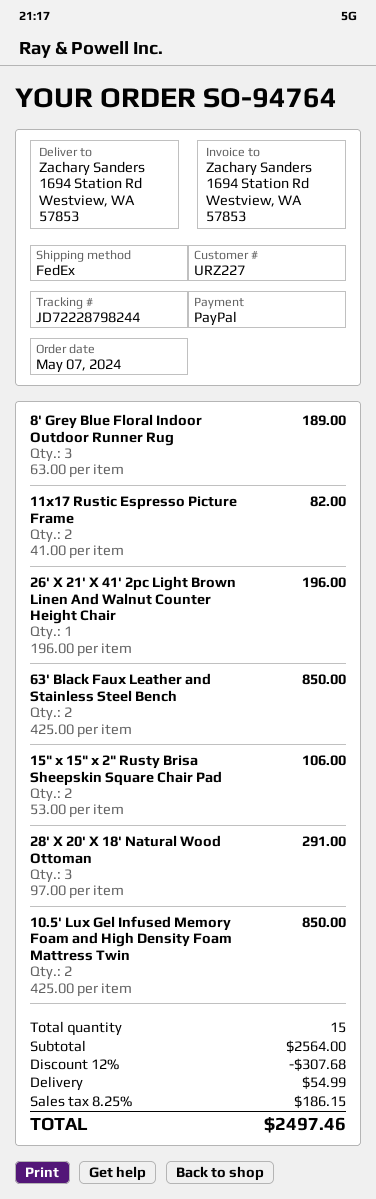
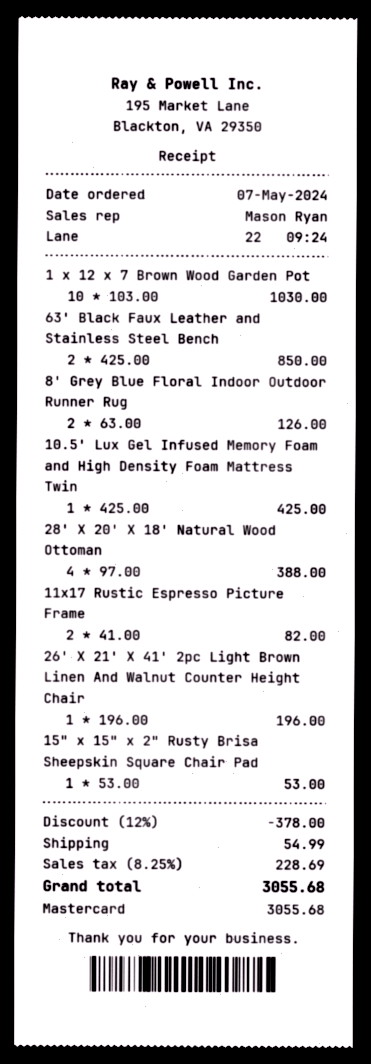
payment method: PayPal -> Mastercard
8' Grey Blue Floral Indoor Outdoor Runner Rug: 3 x 63.00 = 189.00 -> 2 x 63.00 = 126.00
15" x 15" x 2" Rusty Brisa Sheepskin Square Chair Pad: 2 x 53.00 = 106.00 -> 1 x 53.00 = 53.00
28' X 20' X 18' Natural Wood Ottoman: 3 x 97.00 = 291.00 -> 4 x 97.00 = 388.00
10.5' Lux Gel Infused Memory Foam and High Density Foam Mattress Twin: 2 x 425.00 = 850.00 -> 1 x 425.00 = 425.00
1 x 12 x 7 Brown Wood Garden Pot: none -> 10 x 103.00 = 1030.00
discount: 12% = 307.68 -> 12% = 378.00
tax: 8.25% = 186.15 -> 8.25% = 228.69
total: 2497.46 -> 3055.68

